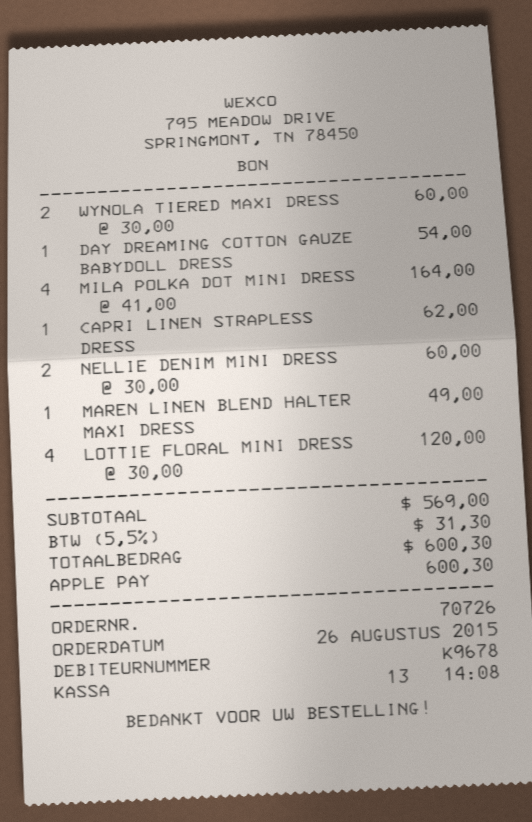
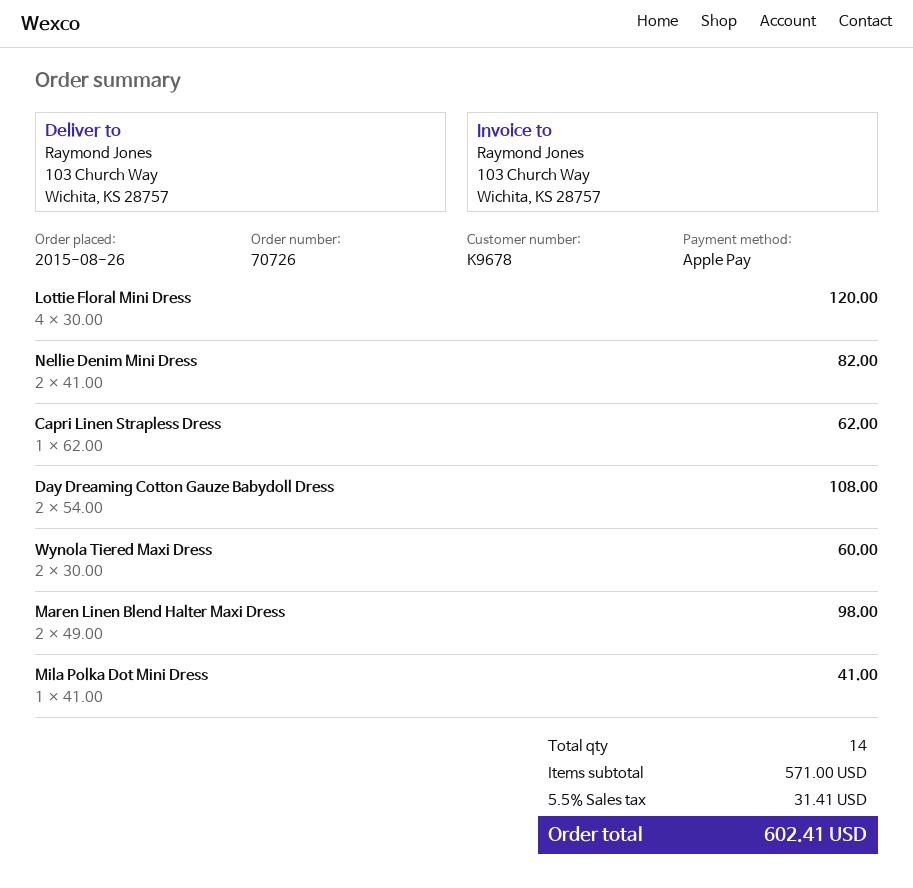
DAY DREAMING COTTON GAUZE BABYDOLL DRESS: 1 x 54.00 = 54.00 -> 2 x 54.00 = 108.00
MILA POLKA DOT MINI DRESS: 4 x 41.00 = 164.00 -> 1 x 41.00 = 41.00
NELLIE DENIM MINI DRESS: 2 x 30.00 = 60.00 -> 2 x 41.00 = 82.00
MAREN LINEN BLEND HALTER MAXI DRESS: 1 x 49.00 = 49.00 -> 2 x 49.00 = 98.00
subtotal: 569.00 -> 571.00
tax: 5.5% = 31.30 -> 5.5% = 31.41
total: 600.30 -> 602.41

